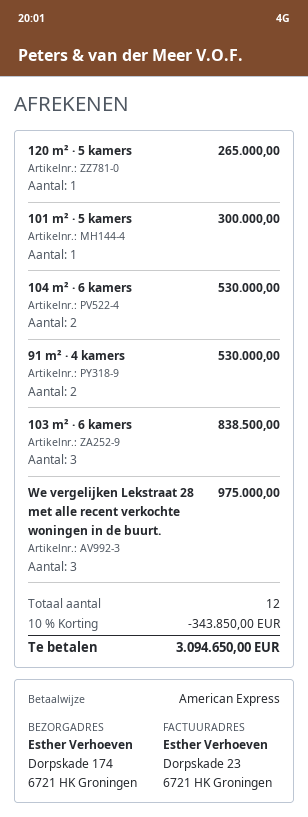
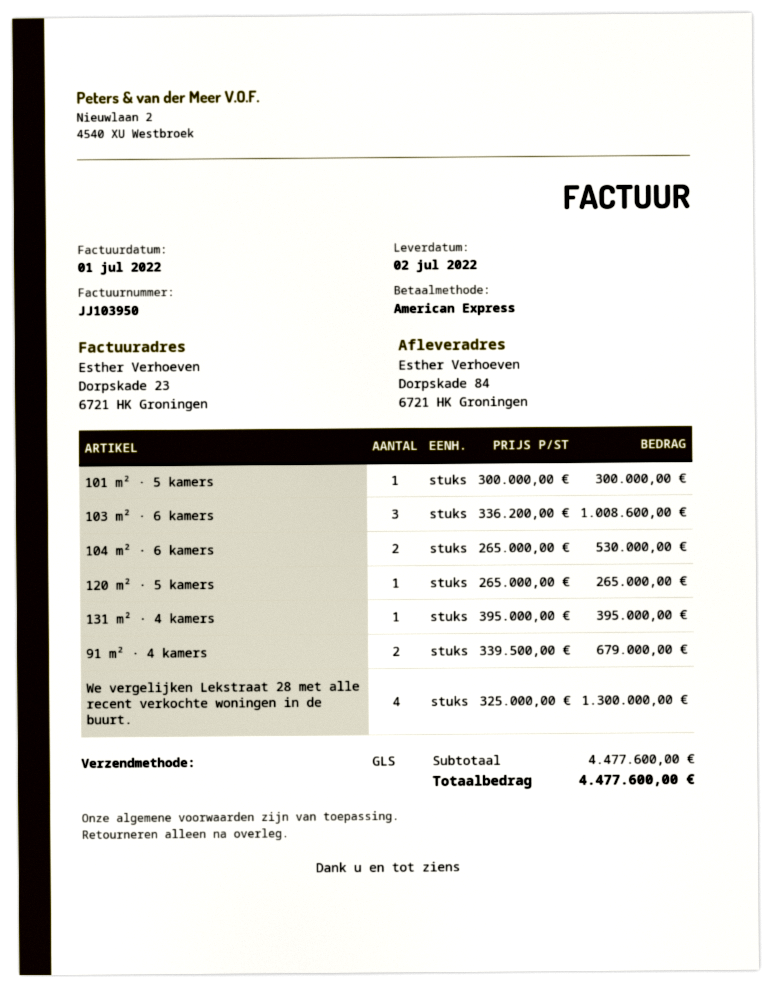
ship to: Dorpskade 174, 6721 HK Groningen -> Dorpskade 84, 6721 HK Groningen
91 m² · 4 kamers: 2 for 530000.00 -> 2 for 679000.00
103 m² · 6 kamers: 3 for 838500.00 -> 3 for 1008600.00
We vergelijken Lekstraat 28 met alle recent verkochte woningen in de buurt.: 3 for 975000.00 -> 4 for 1300000.00
131 m² · 4 kamers: none -> 1 for 395000.00
discount: 10% = 343850.00 -> none
total: 3094650.00 -> 4477600.00

